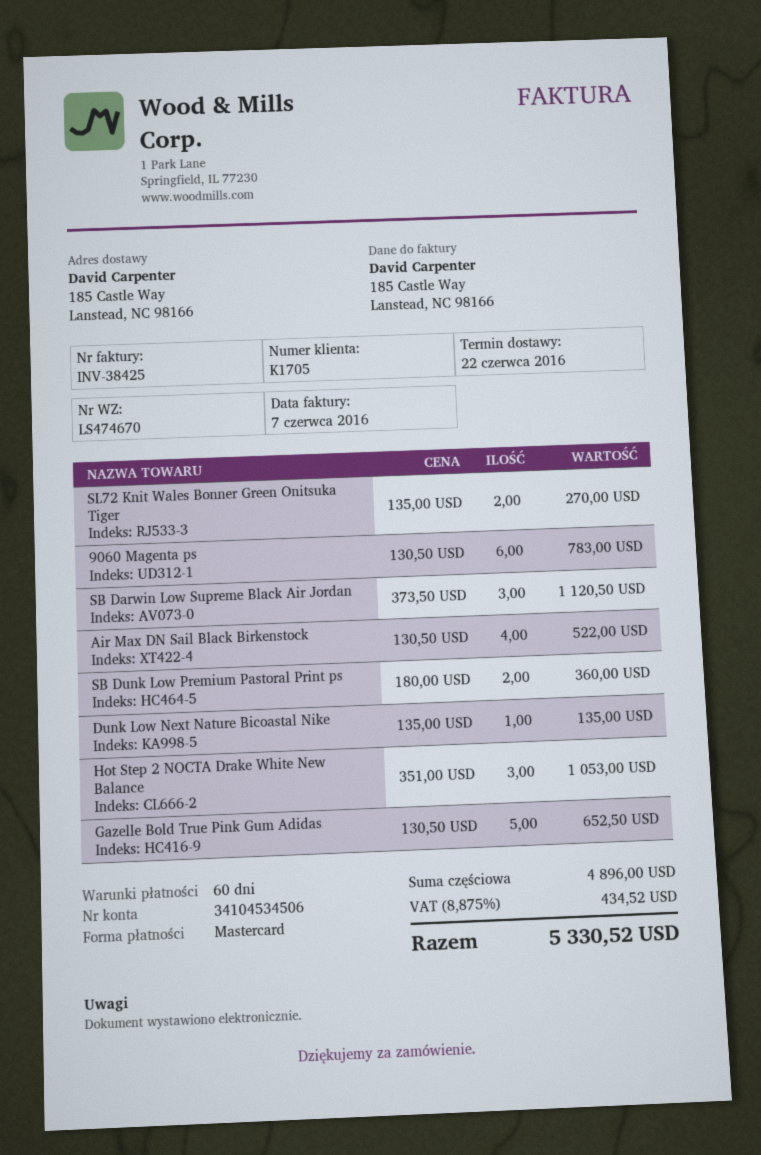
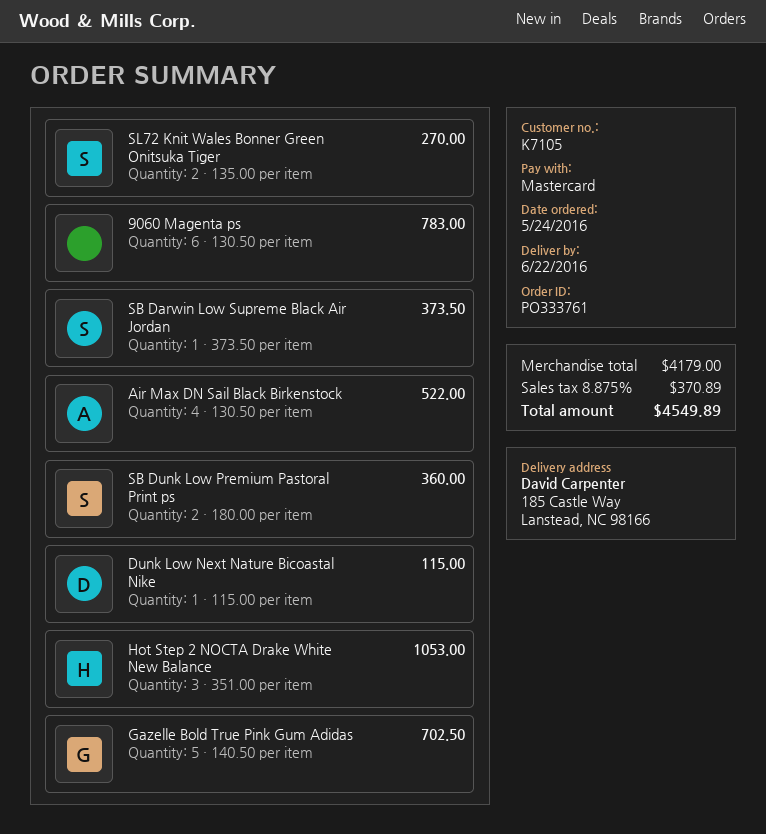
customer number: K1705 -> K7105
SB Darwin Low Supreme Black Air Jordan: 3 x 373.50 = 1120.50 -> 1 x 373.50 = 373.50
Dunk Low Next Nature Bicoastal Nike: 1 x 135.00 = 135.00 -> 1 x 115.00 = 115.00
Gazelle Bold True Pink Gum Adidas: 5 x 130.50 = 652.50 -> 5 x 140.50 = 702.50
subtotal: 4896.00 -> 4179.00
tax: 8.875% = 434.52 -> 8.875% = 370.89
total: 5330.52 -> 4549.89

